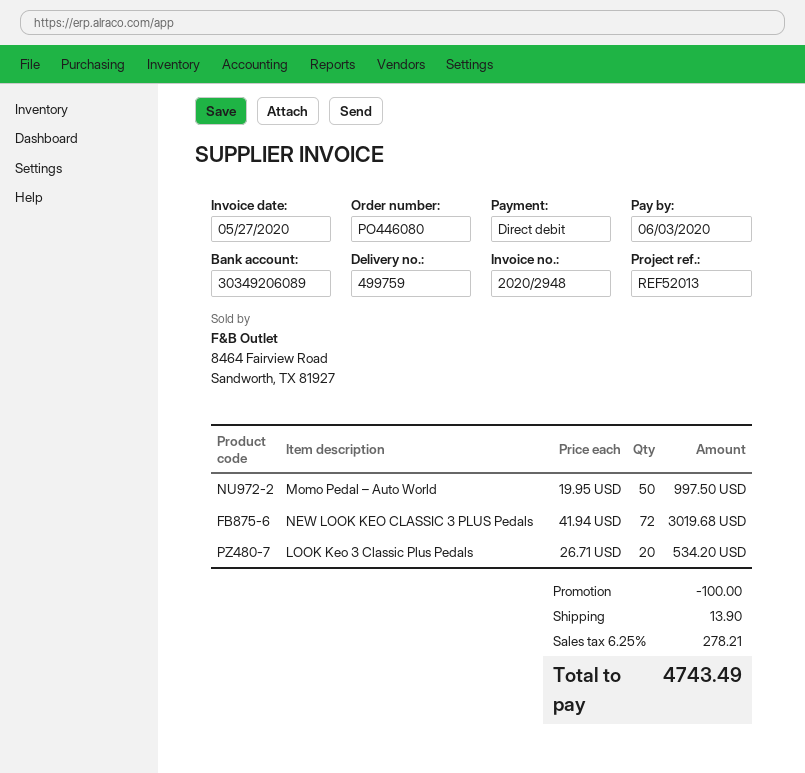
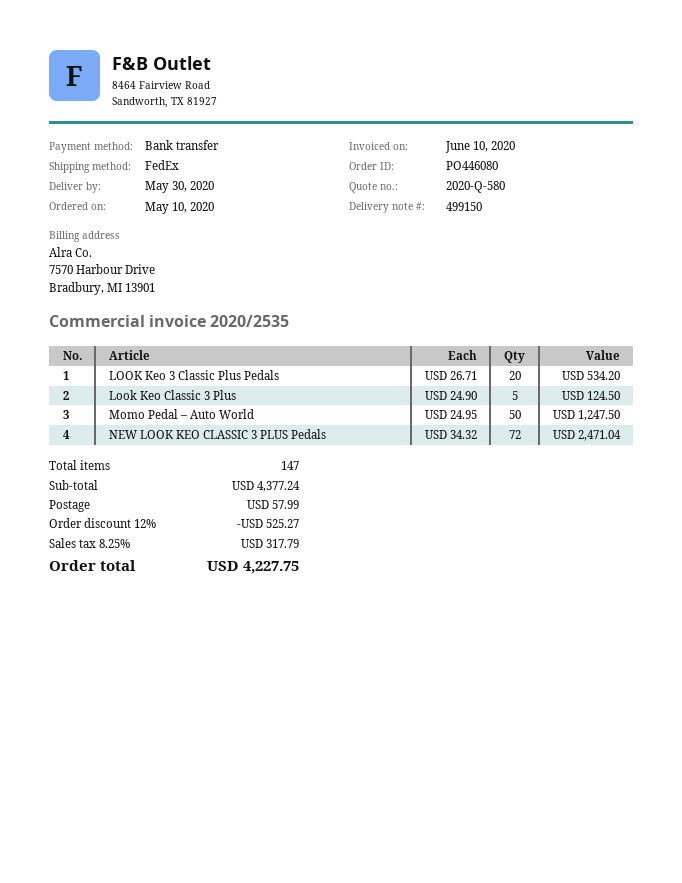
delivery note number: 499759 -> 499150
invoice number: 2020/2948 -> 2020/2535
invoice date: 2020-05-27 -> 2020-06-10
payment method: direct debit -> bank transfer
Momo Pedal – Auto World: 50 x 19.95 = 997.50 -> 50 x 24.95 = 1247.50
NEW LOOK KEO CLASSIC 3 PLUS Pedals: 72 x 41.94 = 3019.68 -> 72 x 34.32 = 2471.04
Look Keo Classic 3 Plus: none -> 5 x 24.90 = 124.50
discount: 100.00 -> 525.27
shipping: 13.90 -> 57.99
tax: 6.25% = 278.21 -> 8.25% = 317.79
total: 4743.49 -> 4227.75

